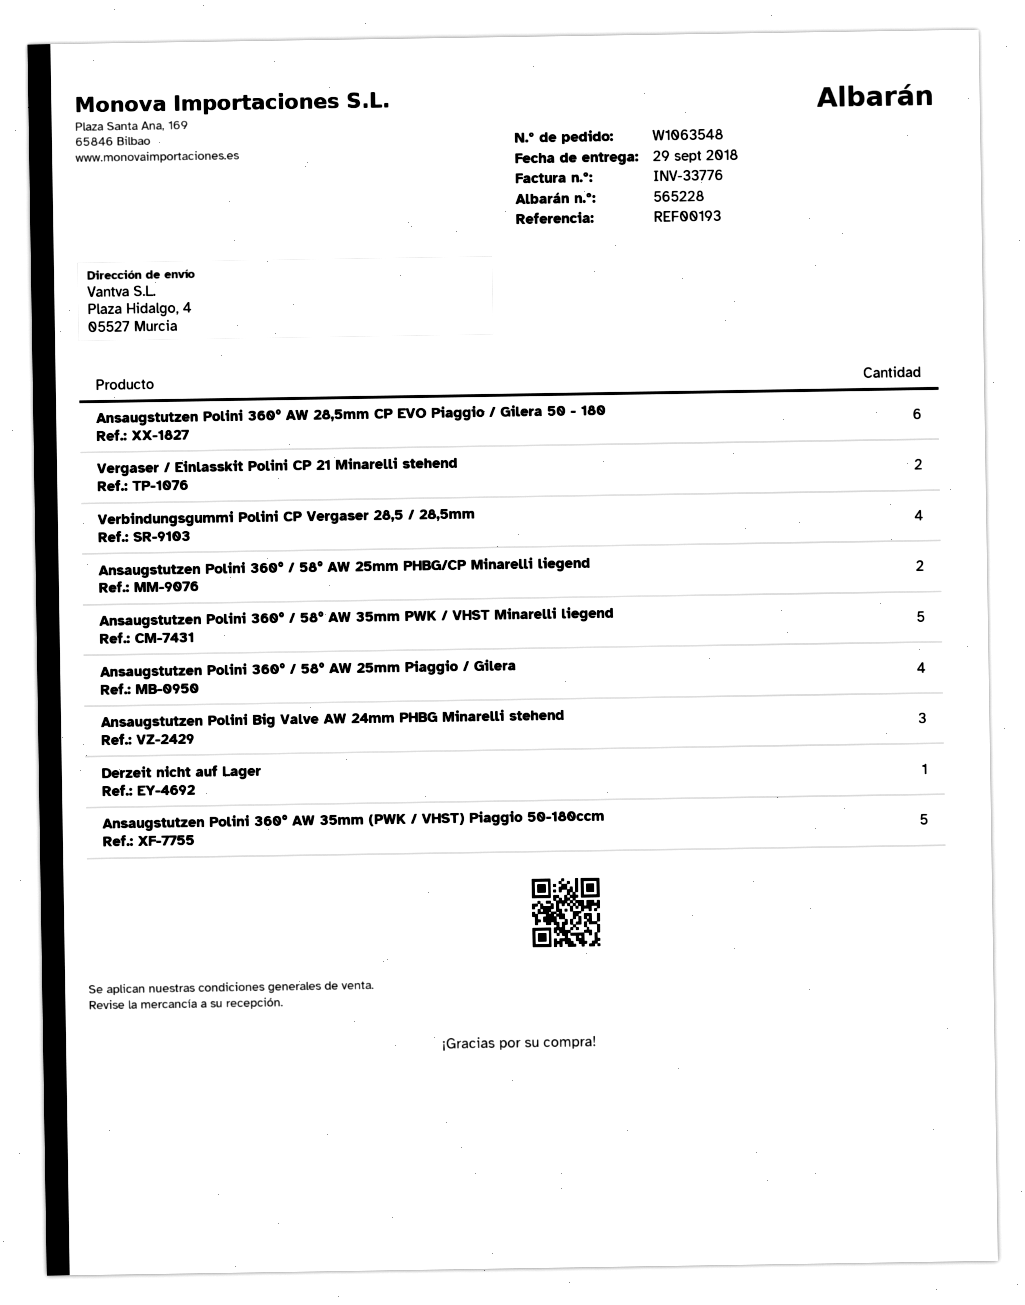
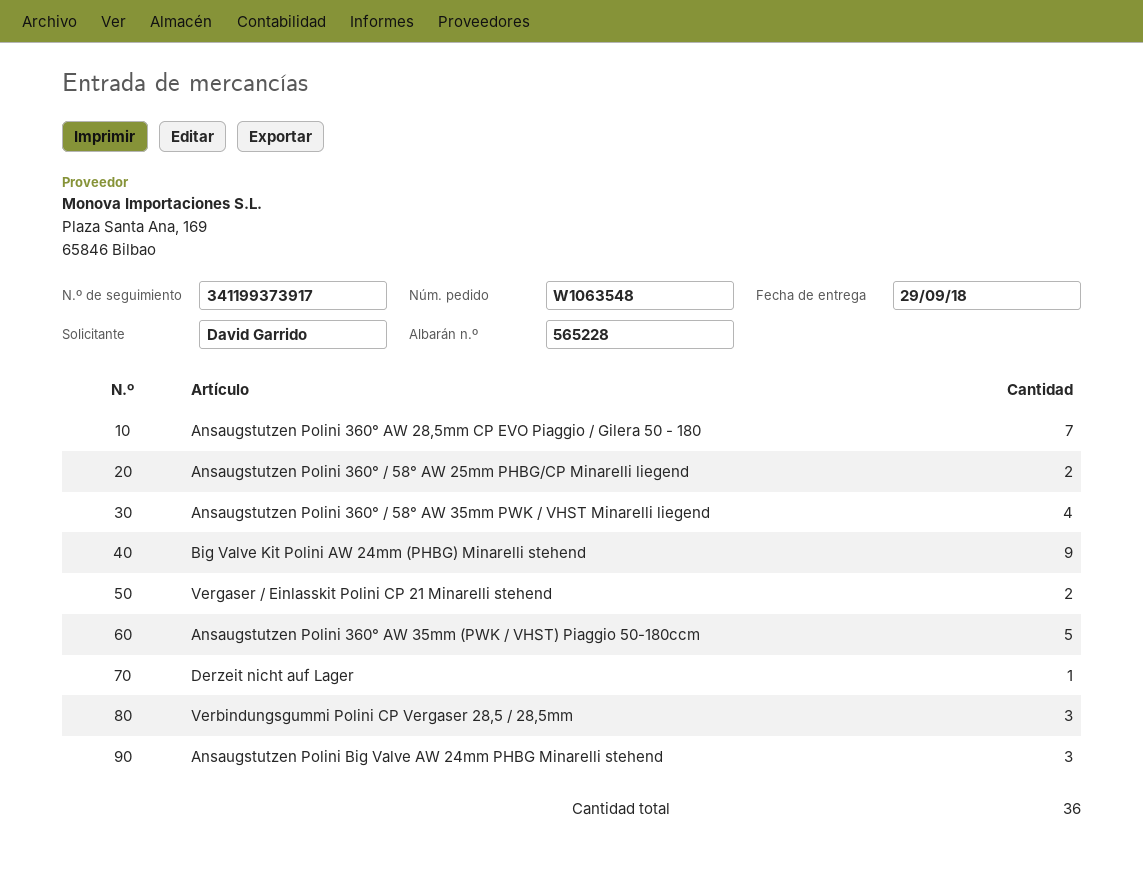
Ansaugstutzen Polini 360° AW 28,5mm CP EVO Piaggio / Gilera 50 - 180: 6 -> 7
Verbindungsgummi Polini CP Vergaser 28,5 / 28,5mm: 4 -> 3
Ansaugstutzen Polini 360° / 58° AW 35mm PWK / VHST Minarelli liegend: 5 -> 4
Ansaugstutzen Polini 360° / 58° AW 25mm Piaggio / Gilera: 4 -> none
Big Valve Kit Polini AW 24mm (PHBG) Minarelli stehend: none -> 9

